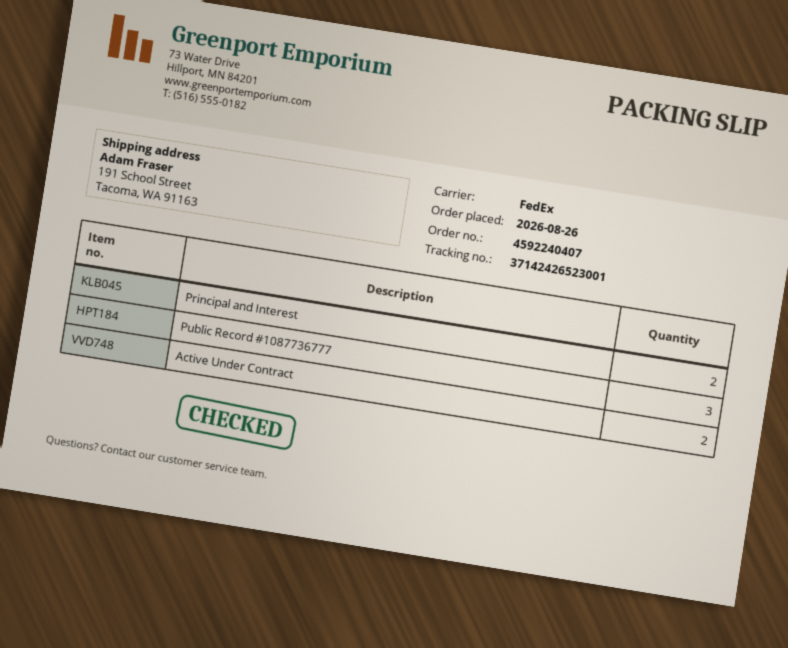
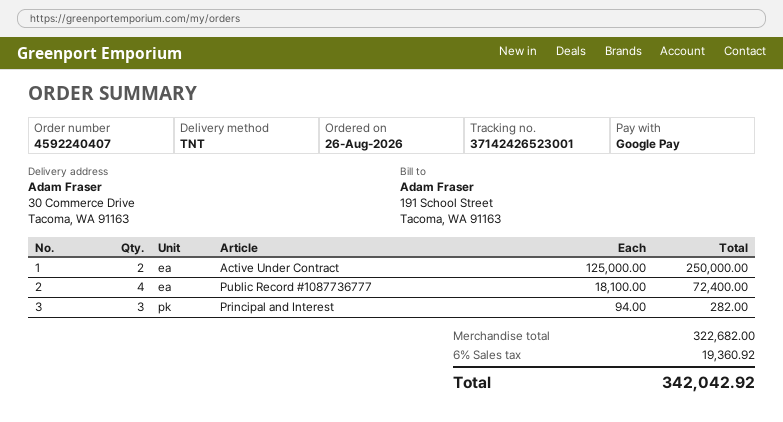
shipping method: FedEx -> TNT
ship to: 191 School Street, Tacoma, WA 91163 -> 30 Commerce Drive, Tacoma, WA 91163
Principal and Interest: 2 -> 3
Public Record #1087736777: 3 -> 4

